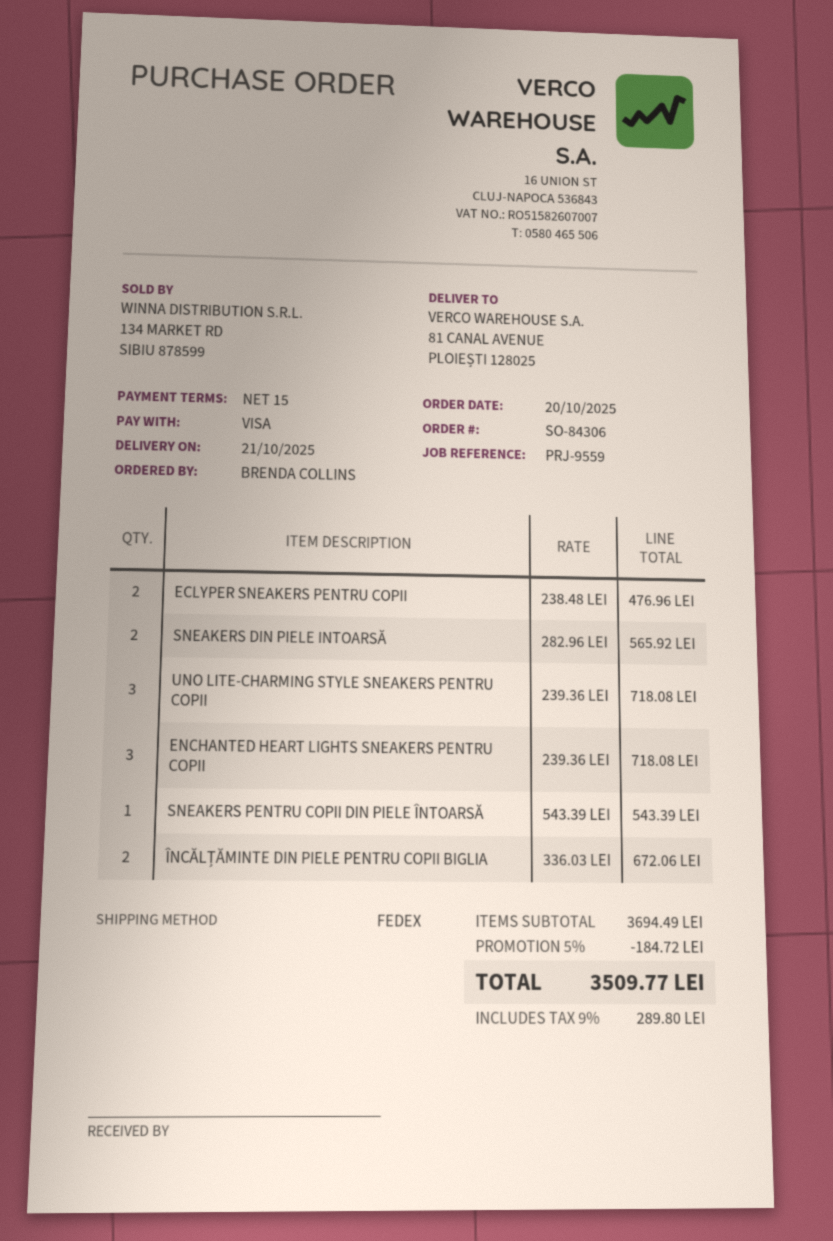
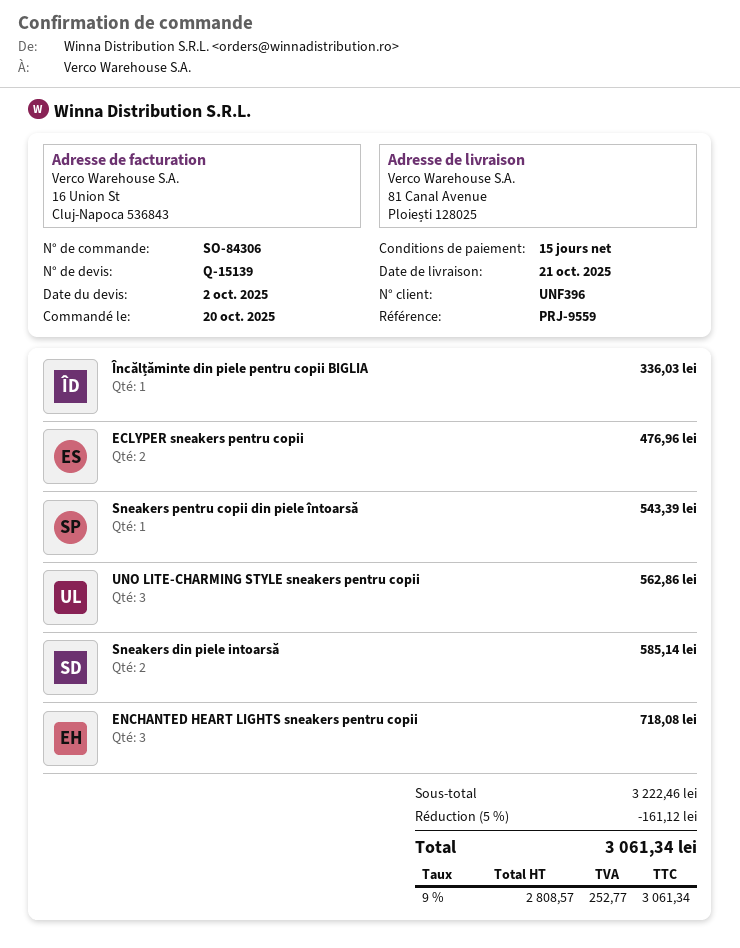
SNEAKERS DIN PIELE INTOARSĂ: 2 for 565.92 -> 2 for 585.14
UNO LITE-CHARMING STYLE SNEAKERS PENTRU COPII: 3 for 718.08 -> 3 for 562.86
ÎNCĂLȚĂMINTE DIN PIELE PENTRU COPII BIGLIA: 2 for 672.06 -> 1 for 336.03
subtotal: 3694.49 -> 3222.46
discount: 5% = 184.72 -> 5% = 161.12
tax: 9% = 289.80 -> 9% = 252.77
total: 3509.77 -> 3061.34

